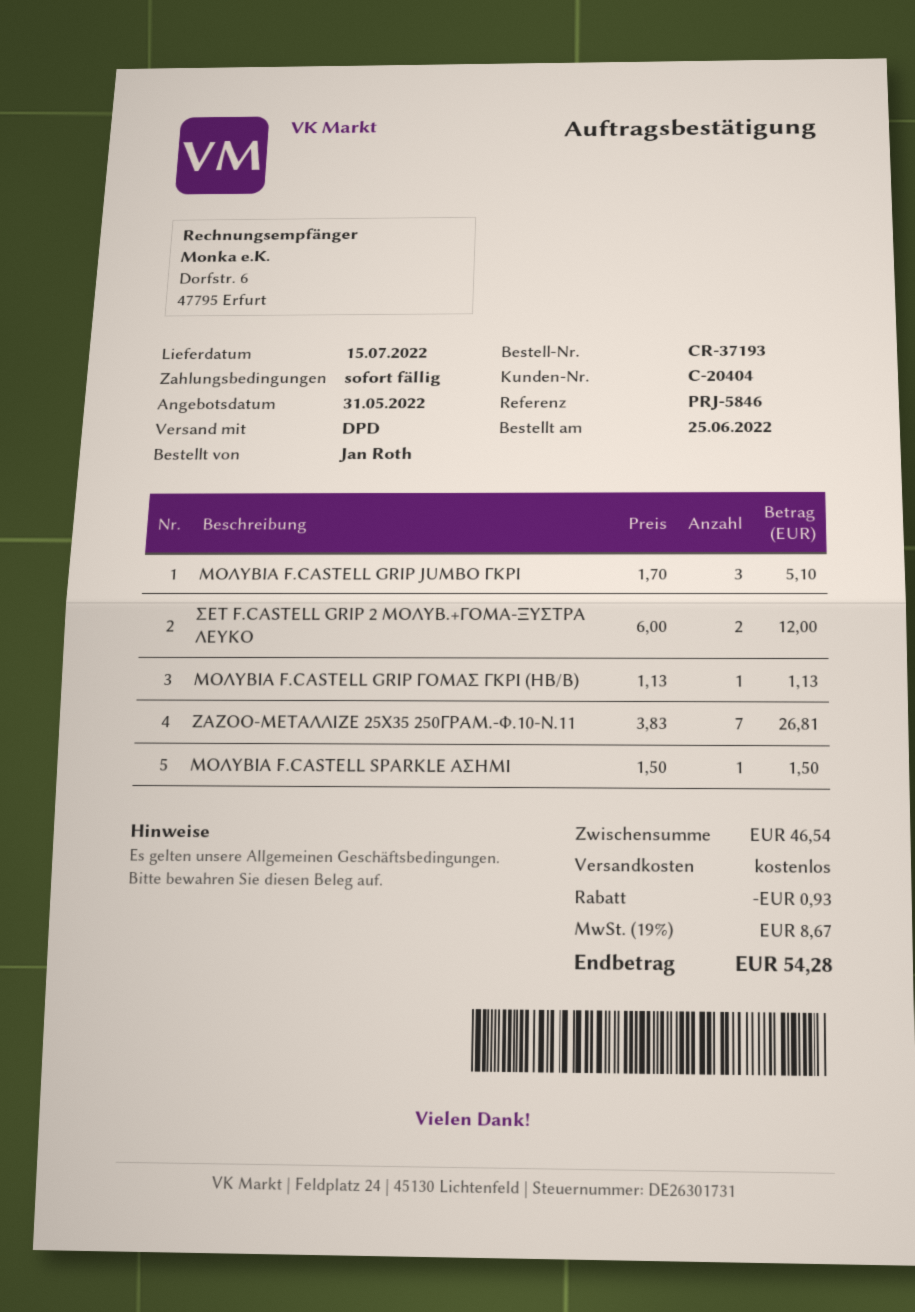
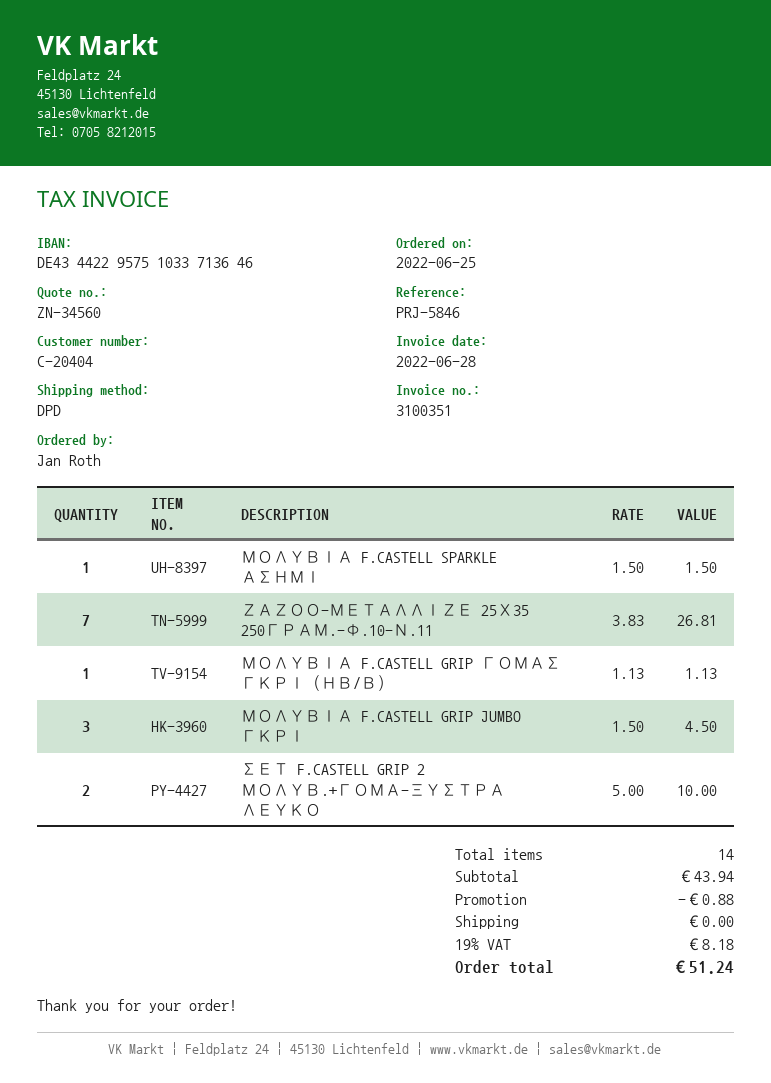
ΜΟΛΥΒΙΑ F.CASTELL GRIP JUMBO ΓΚΡΙ: 3 x 1.70 = 5.10 -> 3 x 1.50 = 4.50
ΣΕΤ F.CASTELL GRIP 2 ΜΟΛΥΒ.+ΓΟΜΑ-ΞΥΣΤΡΑ ΛΕΥΚΟ: 2 x 6.00 = 12.00 -> 2 x 5.00 = 10.00
subtotal: 46.54 -> 43.94
discount: 0.93 -> 0.88
tax: 19% = 8.67 -> 19% = 8.18
total: 54.28 -> 51.24

